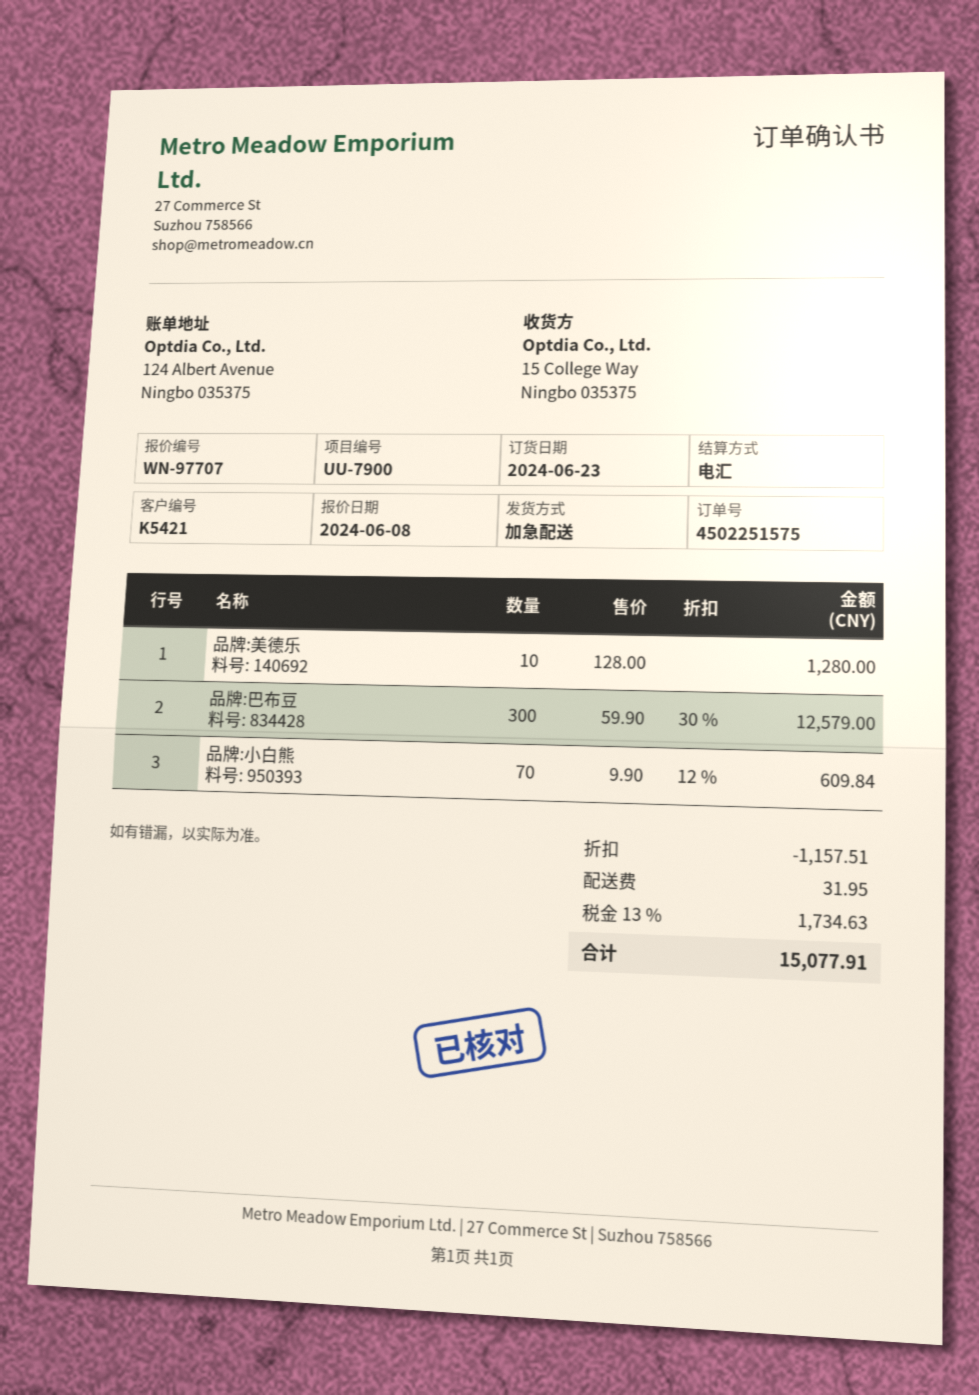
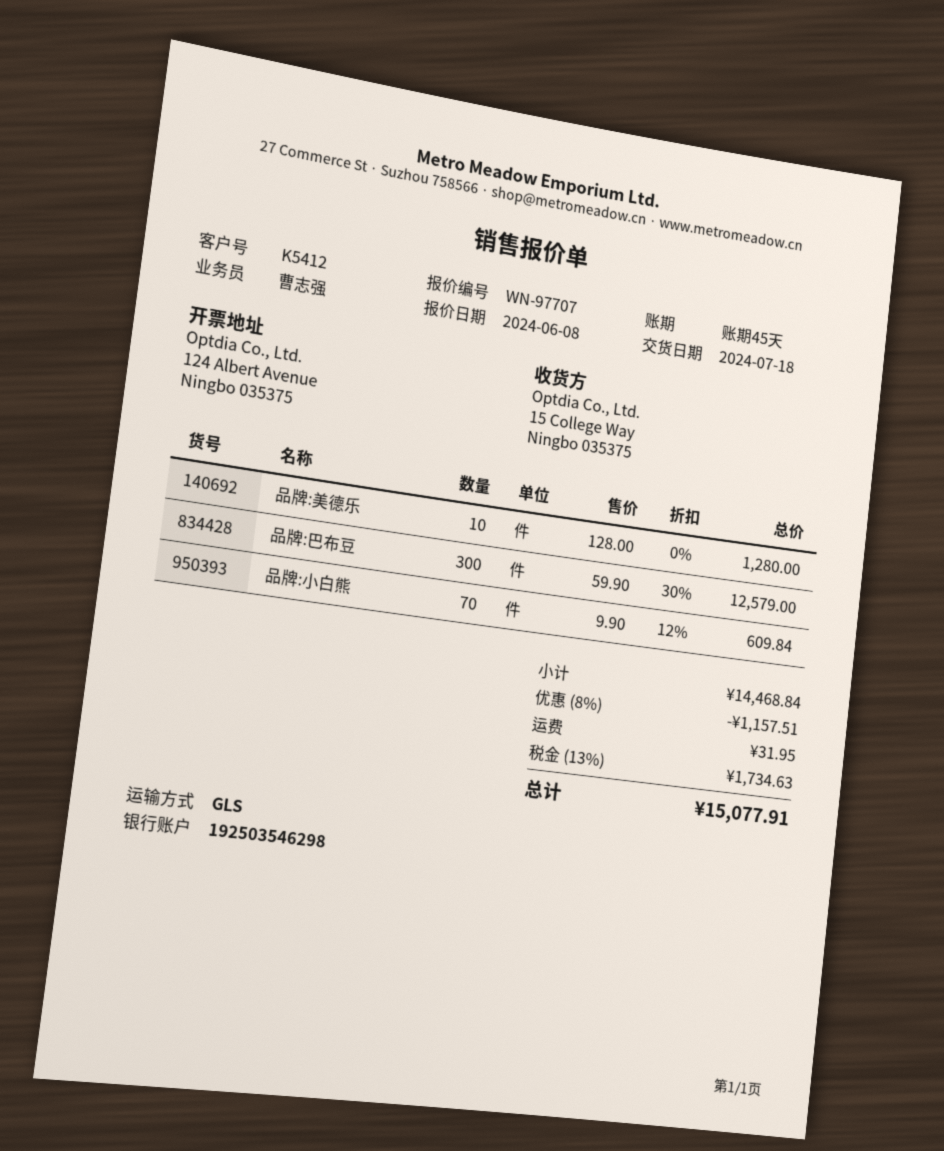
customer number: K5421 -> K5412
shipping method: express -> GLS

